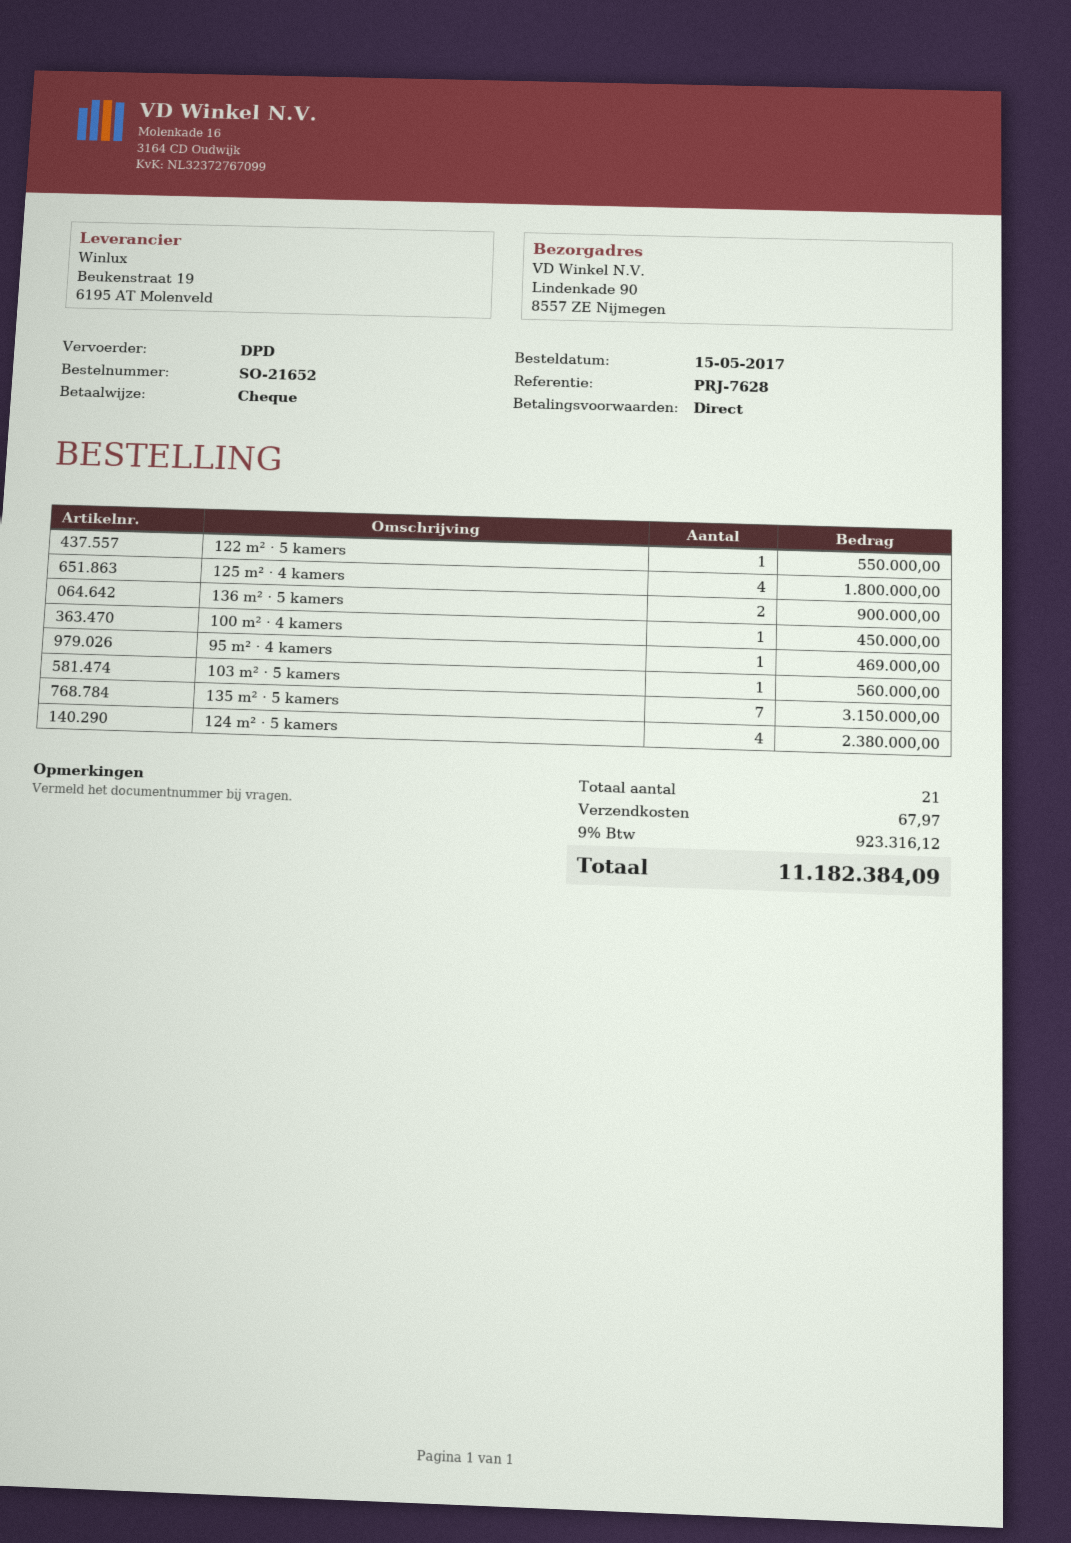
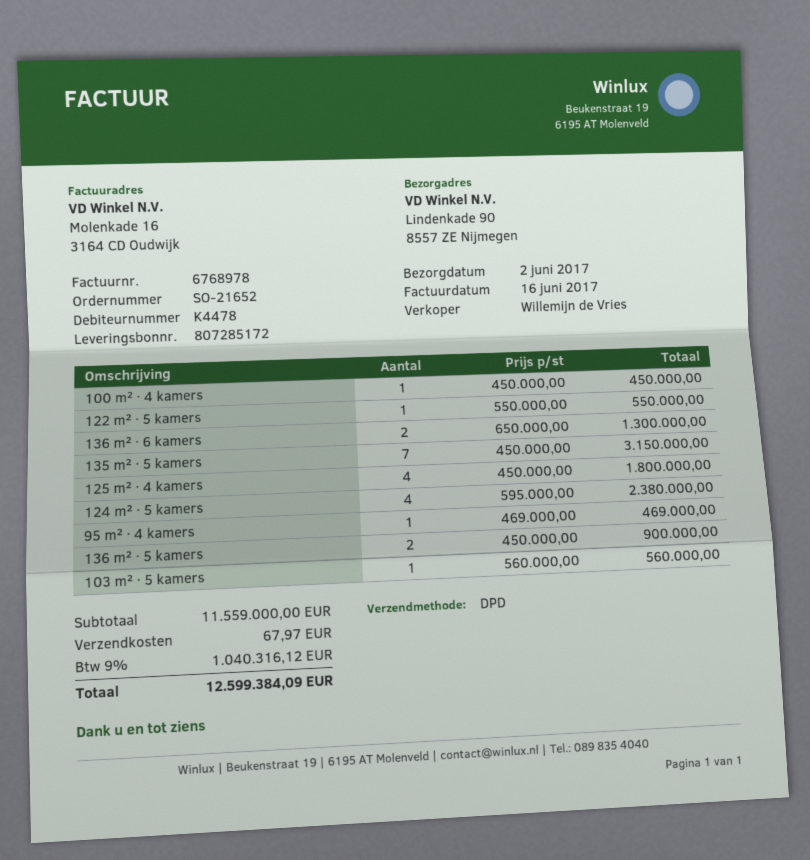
136 m² · 6 kamers: none -> 2 for 1300000.00
tax: 9% = 923316.12 -> 9% = 1040316.12
total: 11182384.09 -> 12599384.09

